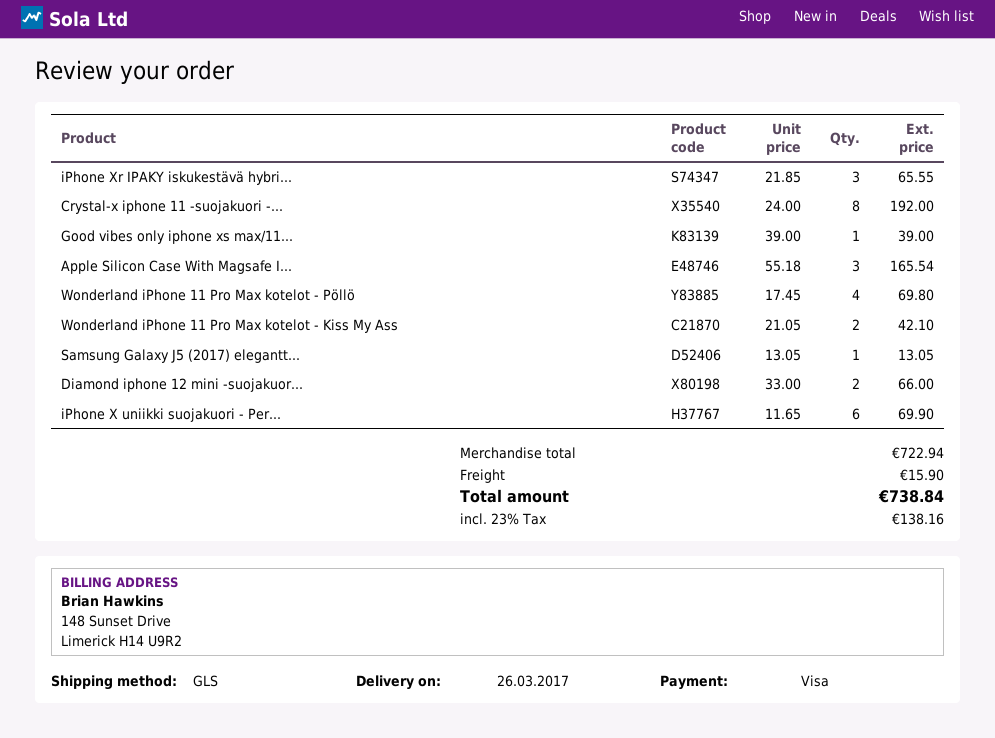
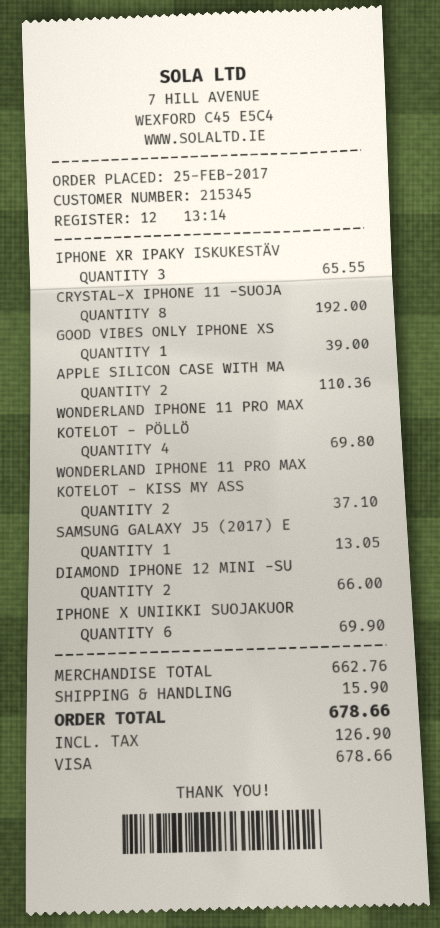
Apple Silicon Case With Magsafe I...: 3 for 165.54 -> 2 for 110.36
Wonderland iPhone 11 Pro Max kotelot - Kiss My Ass: 2 for 42.10 -> 2 for 37.10
subtotal: 722.94 -> 662.76
tax: 138.16 -> 126.90
total: 738.84 -> 678.66

